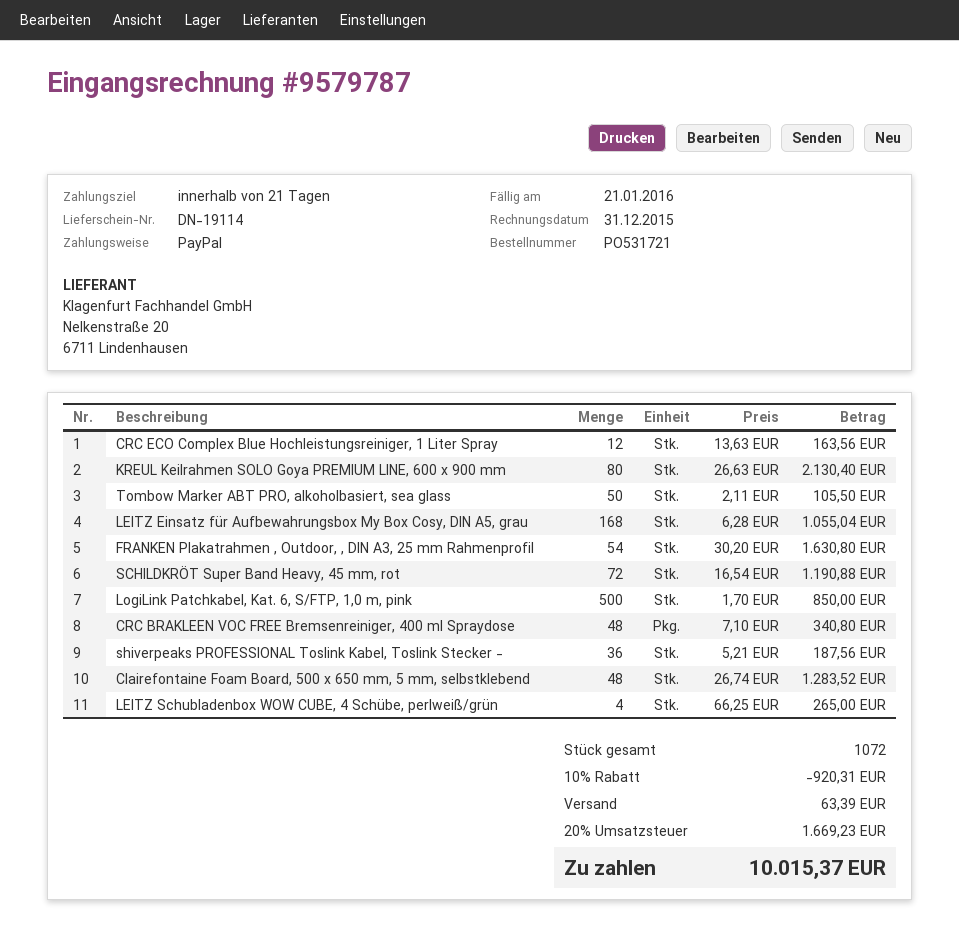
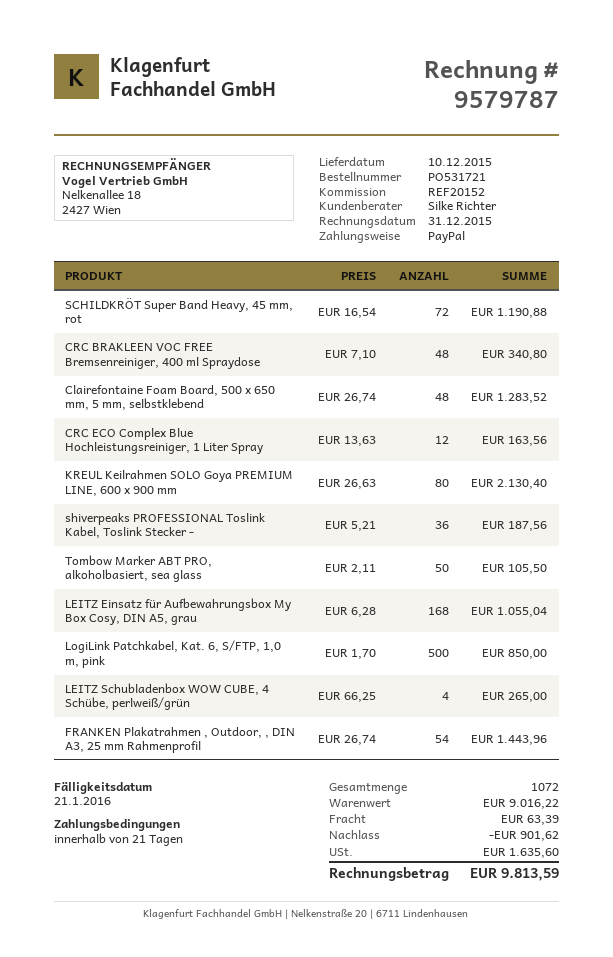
FRANKEN Plakatrahmen , Outdoor, , DIN A3, 25 mm Rahmenprofil: 54 x 30.20 = 1630.80 -> 54 x 26.74 = 1443.96
discount: 920.31 -> 901.62
tax: 1669.23 -> 1635.60
total: 10015.37 -> 9813.59

